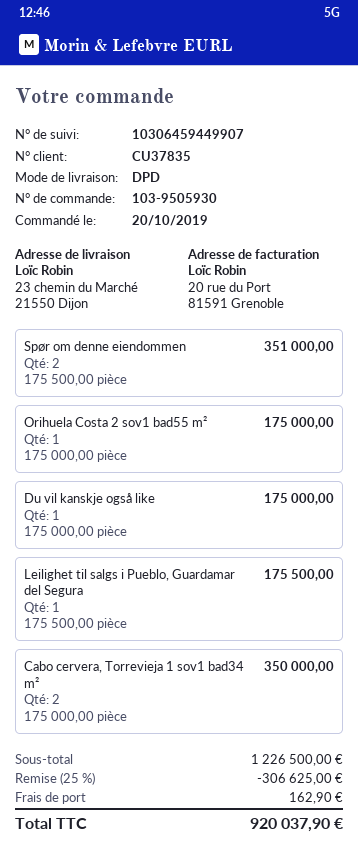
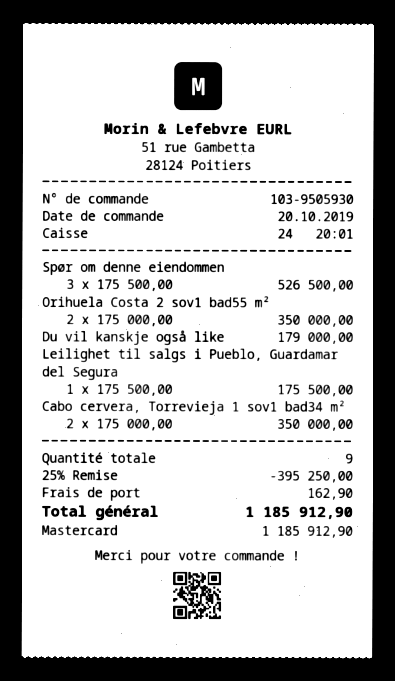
Spør om denne eiendommen: 2 x 175500.00 = 351000.00 -> 3 x 175500.00 = 526500.00
Orihuela Costa 2 sov1 bad55 m²: 1 x 175000.00 = 175000.00 -> 2 x 175000.00 = 350000.00
Du vil kanskje også like: 1 x 175000.00 = 175000.00 -> 1 x 179000.00 = 179000.00
discount: 25% = 306625.00 -> 25% = 395250.00
total: 920037.90 -> 1185912.90

